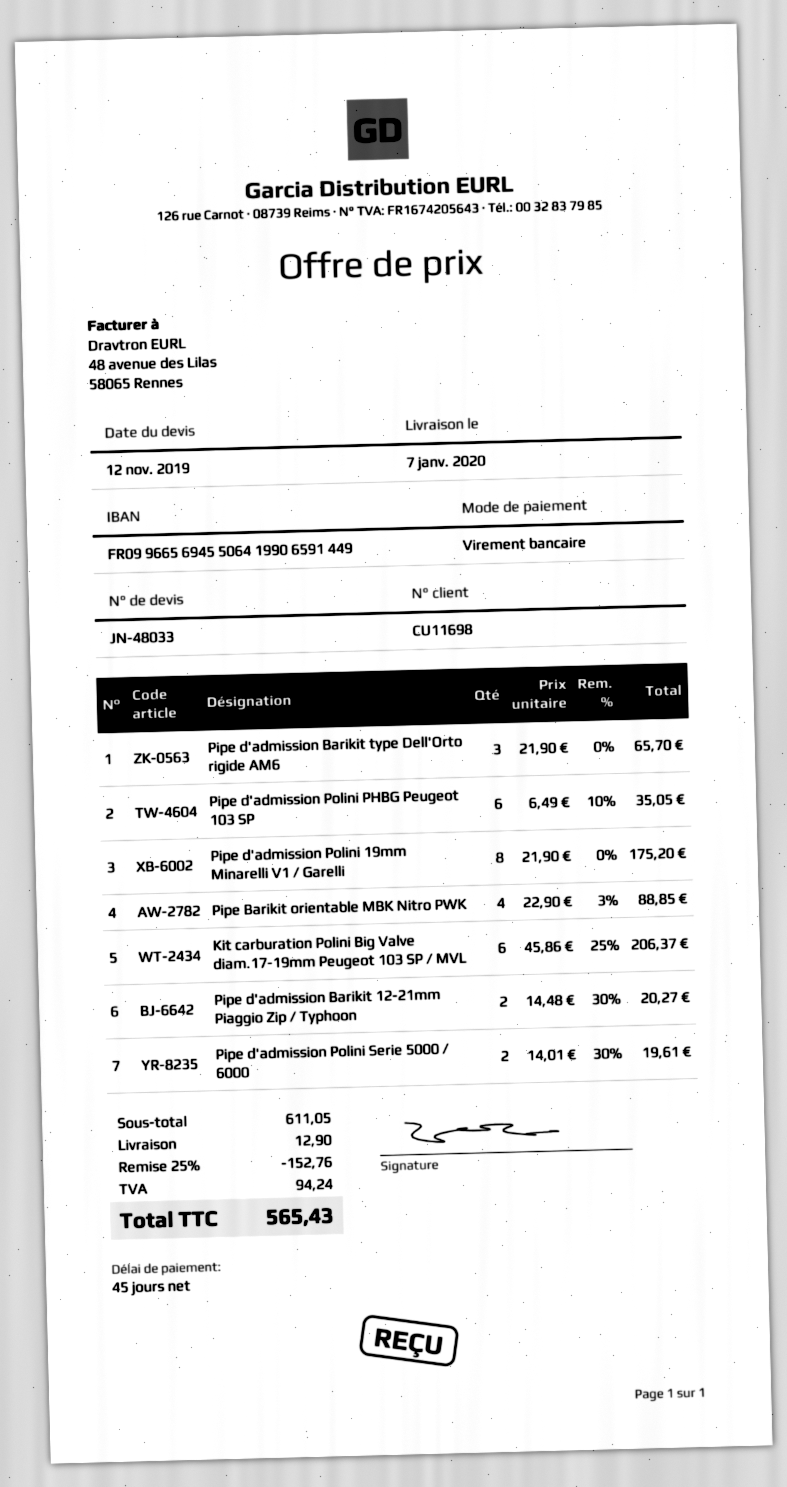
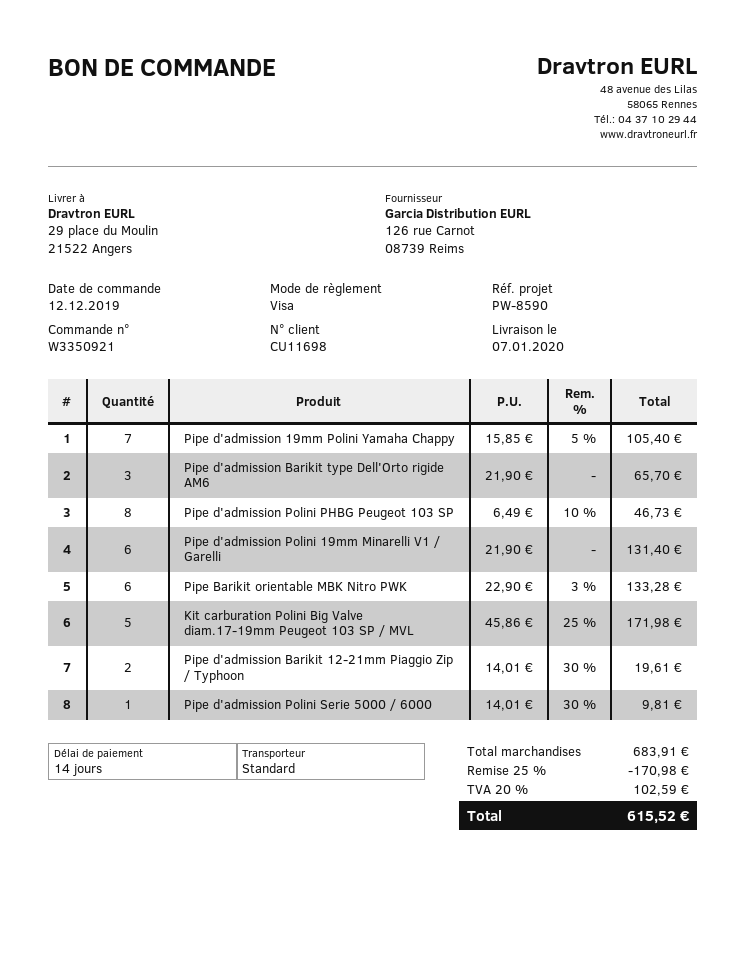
payment terms: 45 days -> 14 days
payment method: bank transfer -> Visa
Pipe d'admission Polini PHBG Peugeot 103 SP: 6 x 6.49 - 10% = 35.05 -> 8 x 6.49 - 10% = 46.73
Pipe d'admission Polini 19mm Minarelli V1 / Garelli: 8 x 21.90 = 175.20 -> 6 x 21.90 = 131.40
Pipe Barikit orientable MBK Nitro PWK: 4 x 22.90 - 3% = 88.85 -> 6 x 22.90 - 3% = 133.28
Kit carburation Polini Big Valve diam.17-19mm Peugeot 103 SP / MVL: 6 x 45.86 - 25% = 206.37 -> 5 x 45.86 - 25% = 171.98
Pipe d'admission Barikit 12-21mm Piaggio Zip / Typhoon: 2 x 14.48 - 30% = 20.27 -> 2 x 14.01 - 30% = 19.61
Pipe d'admission Polini Serie 5000 / 6000: 2 x 14.01 - 30% = 19.61 -> 1 x 14.01 - 30% = 9.81
Pipe d'admission 19mm Polini Yamaha Chappy: none -> 7 x 15.85 - 5% = 105.40
subtotal: 611.05 -> 683.91
discount: 25% = 152.76 -> 25% = 170.98
shipping: 12.90 -> none
tax: 94.24 -> 102.59
total: 565.43 -> 615.52

